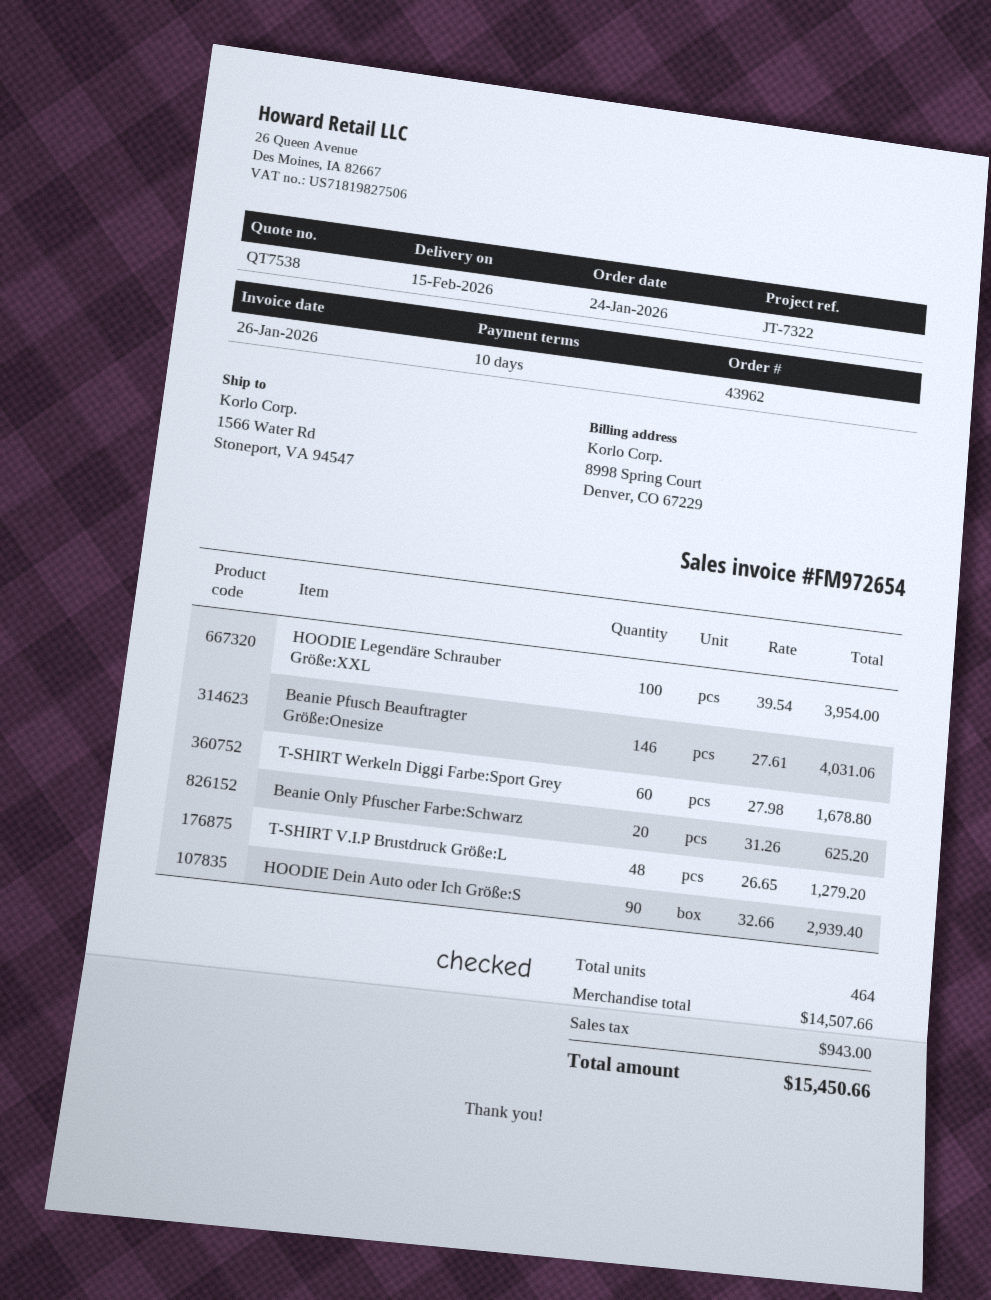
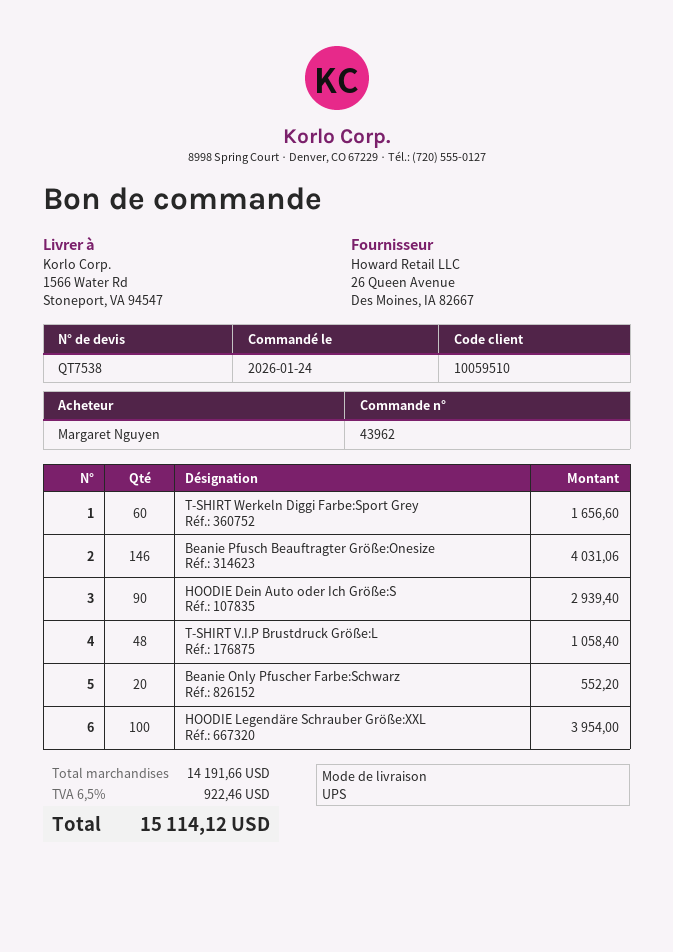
T-SHIRT Werkeln Diggi Farbe:Sport Grey: 60 for 1678.80 -> 60 for 1656.60
Beanie Only Pfuscher Farbe:Schwarz: 20 for 625.20 -> 20 for 552.20
T-SHIRT V.I.P Brustdruck Größe:L: 48 for 1279.20 -> 48 for 1058.40
subtotal: 14507.66 -> 14191.66
tax: 943.00 -> 922.46
total: 15450.66 -> 15114.12

